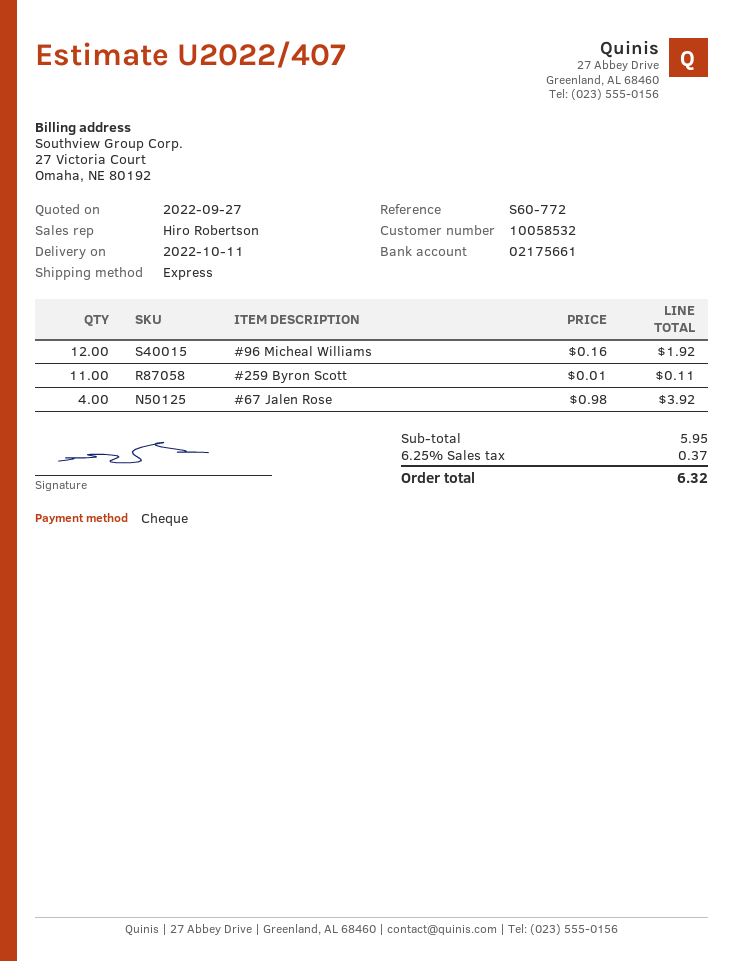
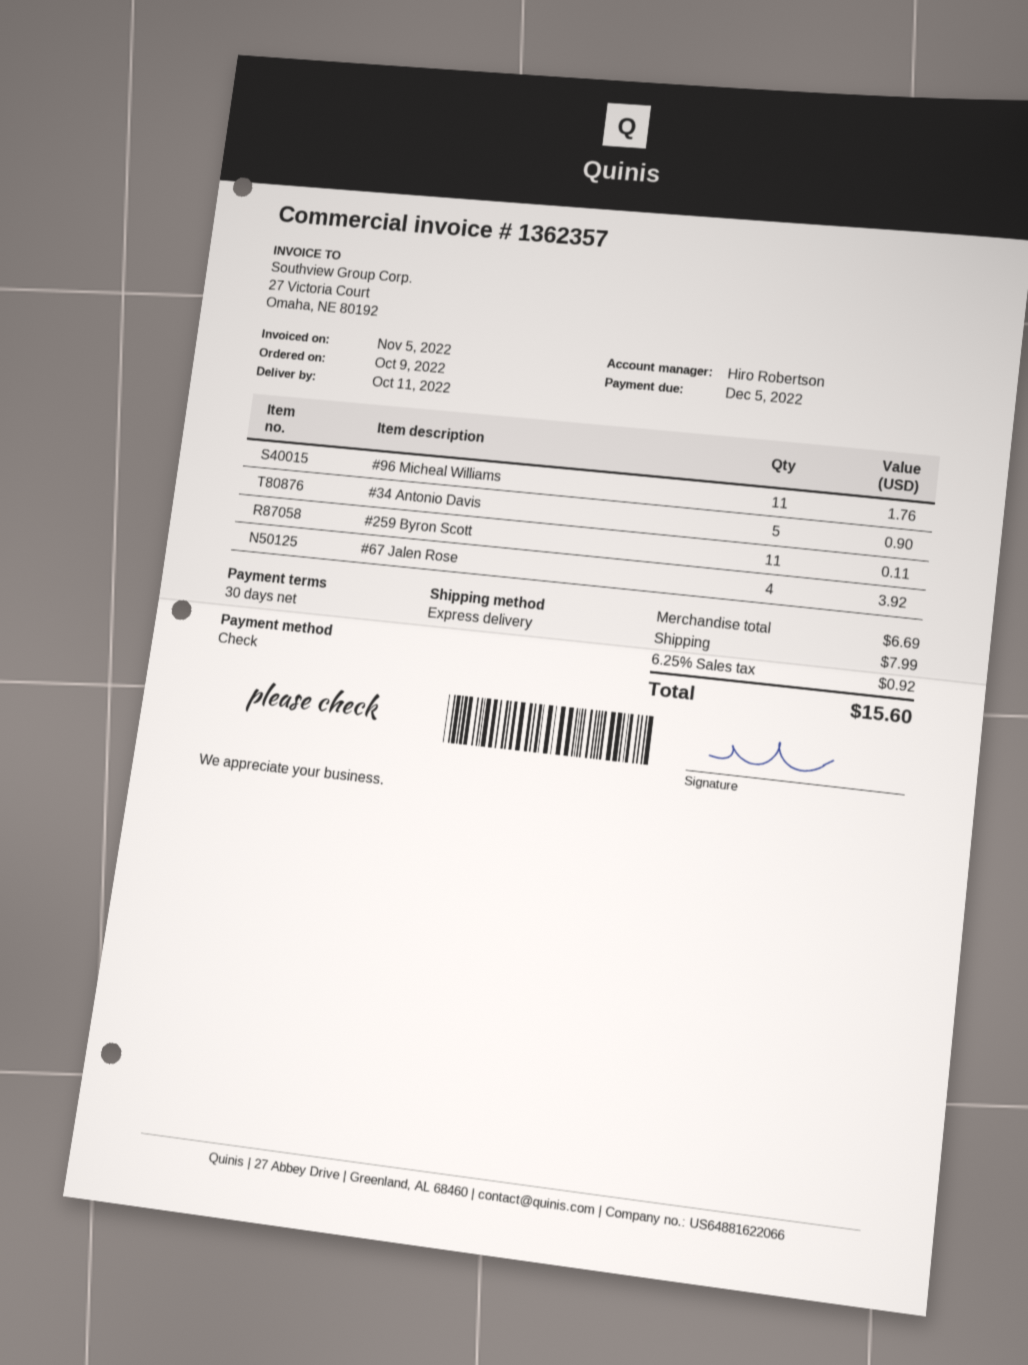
#96 Micheal Williams: 12 for 1.92 -> 11 for 1.76
#34 Antonio Davis: none -> 5 for 0.90
subtotal: 5.95 -> 6.69
shipping: none -> 7.99
tax: 6.25% = 0.37 -> 6.25% = 0.92
total: 6.32 -> 15.60

